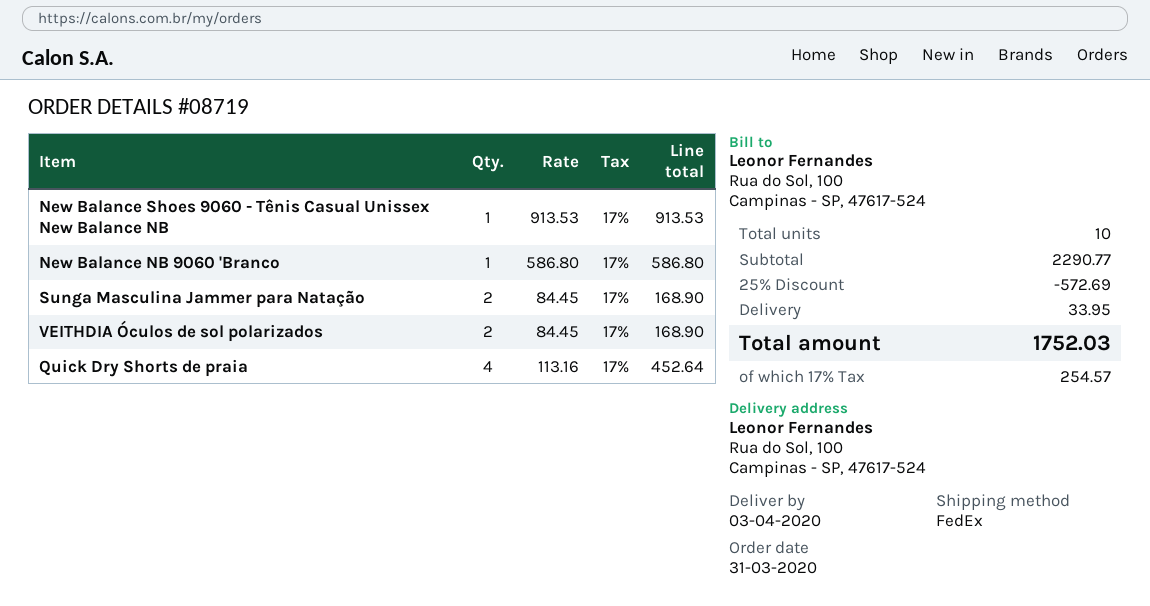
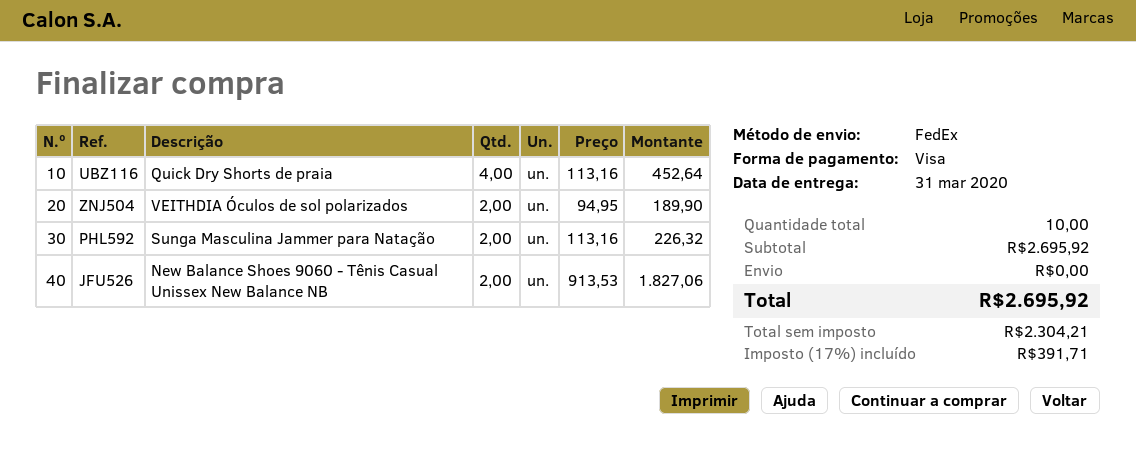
delivery date: 2020-04-03 -> 2020-03-31
New Balance Shoes 9060 - Tênis Casual Unissex New Balance NB: 1 x 913.53 = 913.53 -> 2 x 913.53 = 1827.06
New Balance NB 9060 'Branco: 1 x 586.80 = 586.80 -> none
Sunga Masculina Jammer para Natação: 2 x 84.45 = 168.90 -> 2 x 113.16 = 226.32
VEITHDIA Óculos de sol polarizados: 2 x 84.45 = 168.90 -> 2 x 94.95 = 189.90
subtotal: 2290.77 -> 2695.92
discount: 25% = 572.69 -> none
shipping: 33.95 -> 0.00
tax: 17% = 254.57 -> 17% = 391.71
total: 1752.03 -> 2695.92

